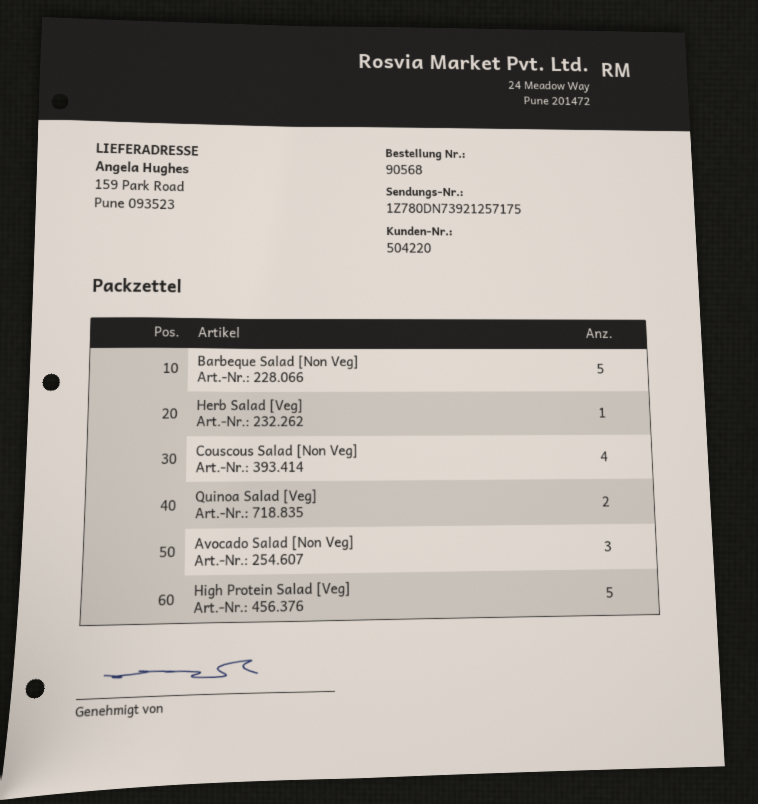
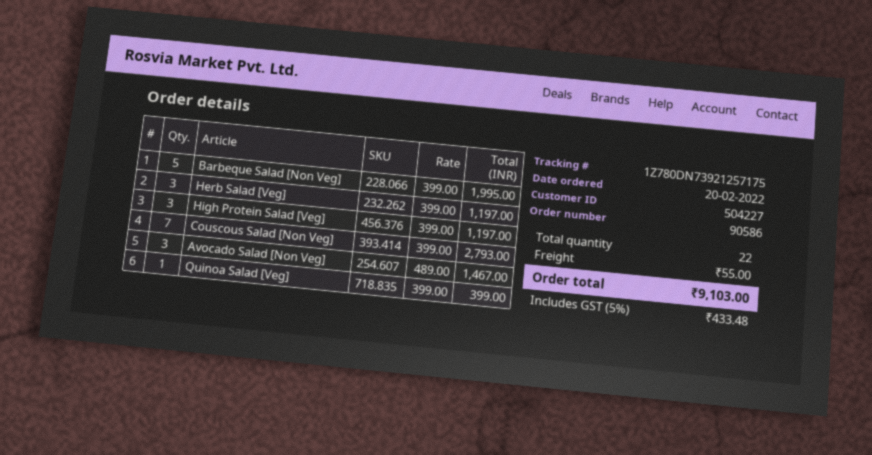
order number: 90568 -> 90586
customer number: 504220 -> 504227
Herb Salad [Veg]: 1 -> 3
Couscous Salad [Non Veg]: 4 -> 7
Quinoa Salad [Veg]: 2 -> 1
High Protein Salad [Veg]: 5 -> 3

